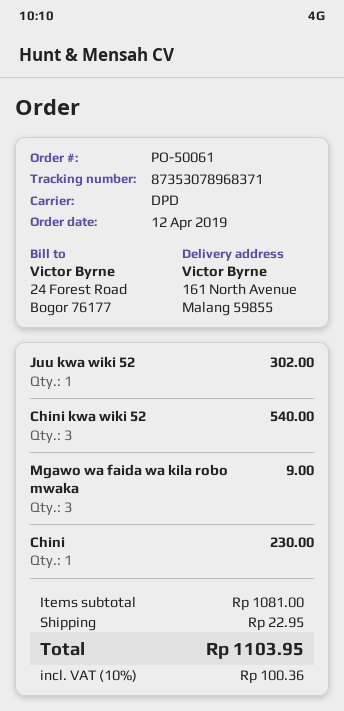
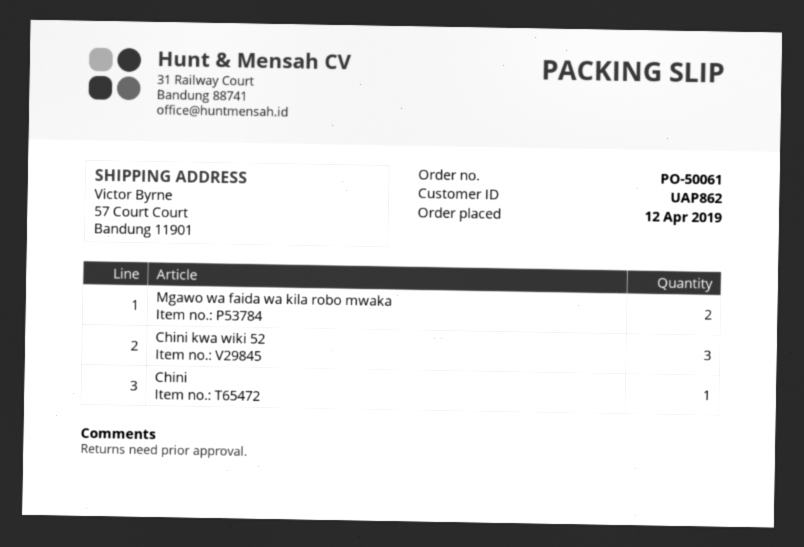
ship to: 161 North Avenue, Malang 59855 -> 57 Court Court, Bandung 11901
Juu kwa wiki 52: 1 -> none
Mgawo wa faida wa kila robo mwaka: 3 -> 2

